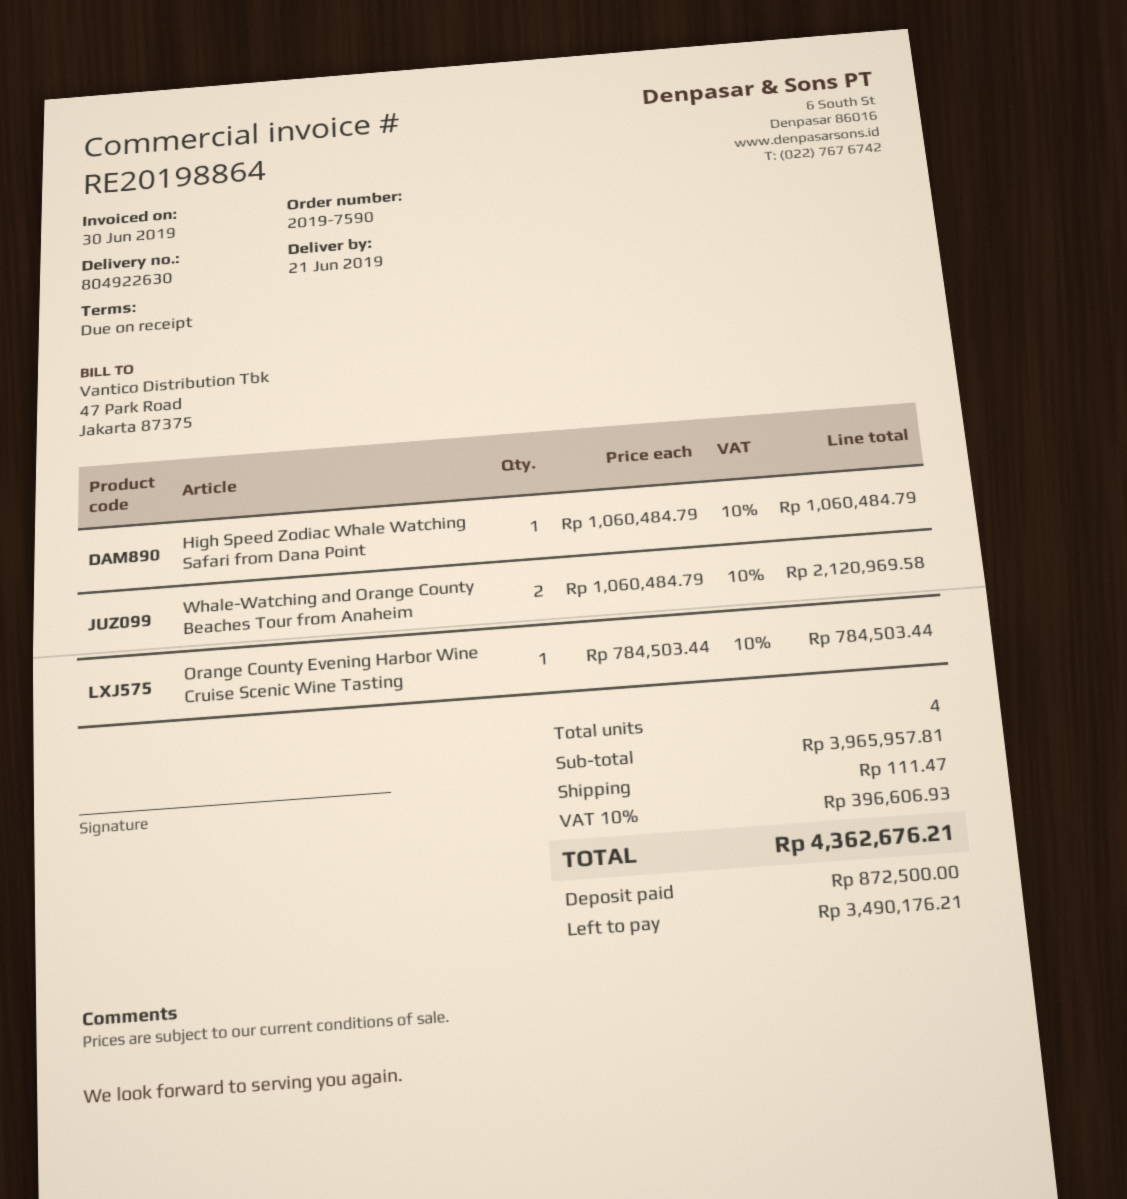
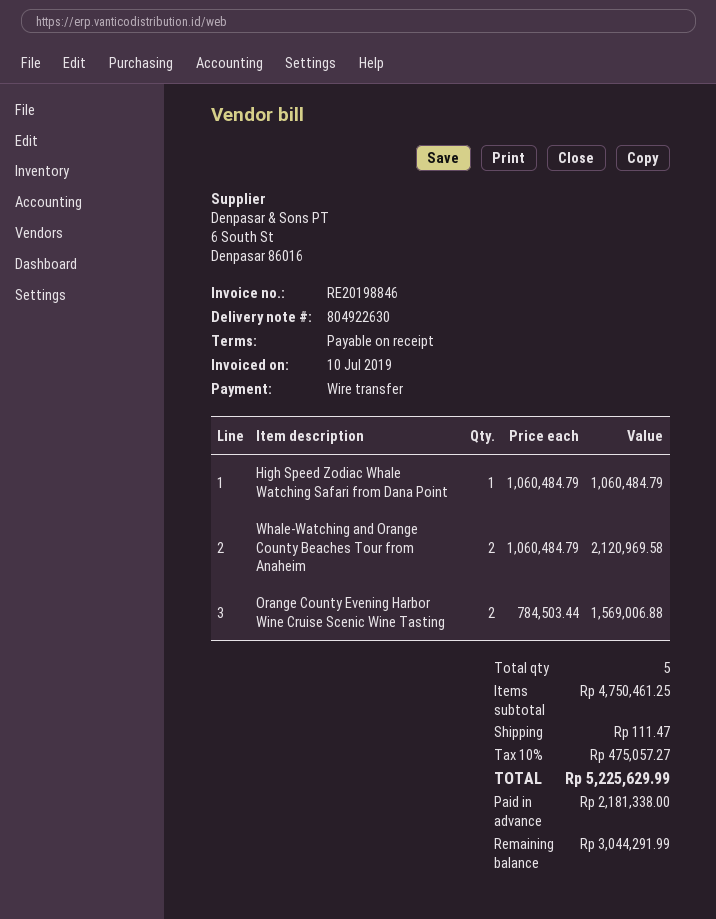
invoice number: RE20198864 -> RE20198846
invoice date: 2019-06-30 -> 2019-07-10
Orange County Evening Harbor Wine Cruise Scenic Wine Tasting: 1 x 784503.44 = 784503.44 -> 2 x 784503.44 = 1569006.88
total quantity: 4 -> 5
subtotal: 3965957.81 -> 4750461.25
tax: 10% = 396606.93 -> 10% = 475057.27
total: 4362676.21 -> 5225629.99
deposit: 872500.00 -> 2181338.00
balance: 3490176.21 -> 3044291.99

